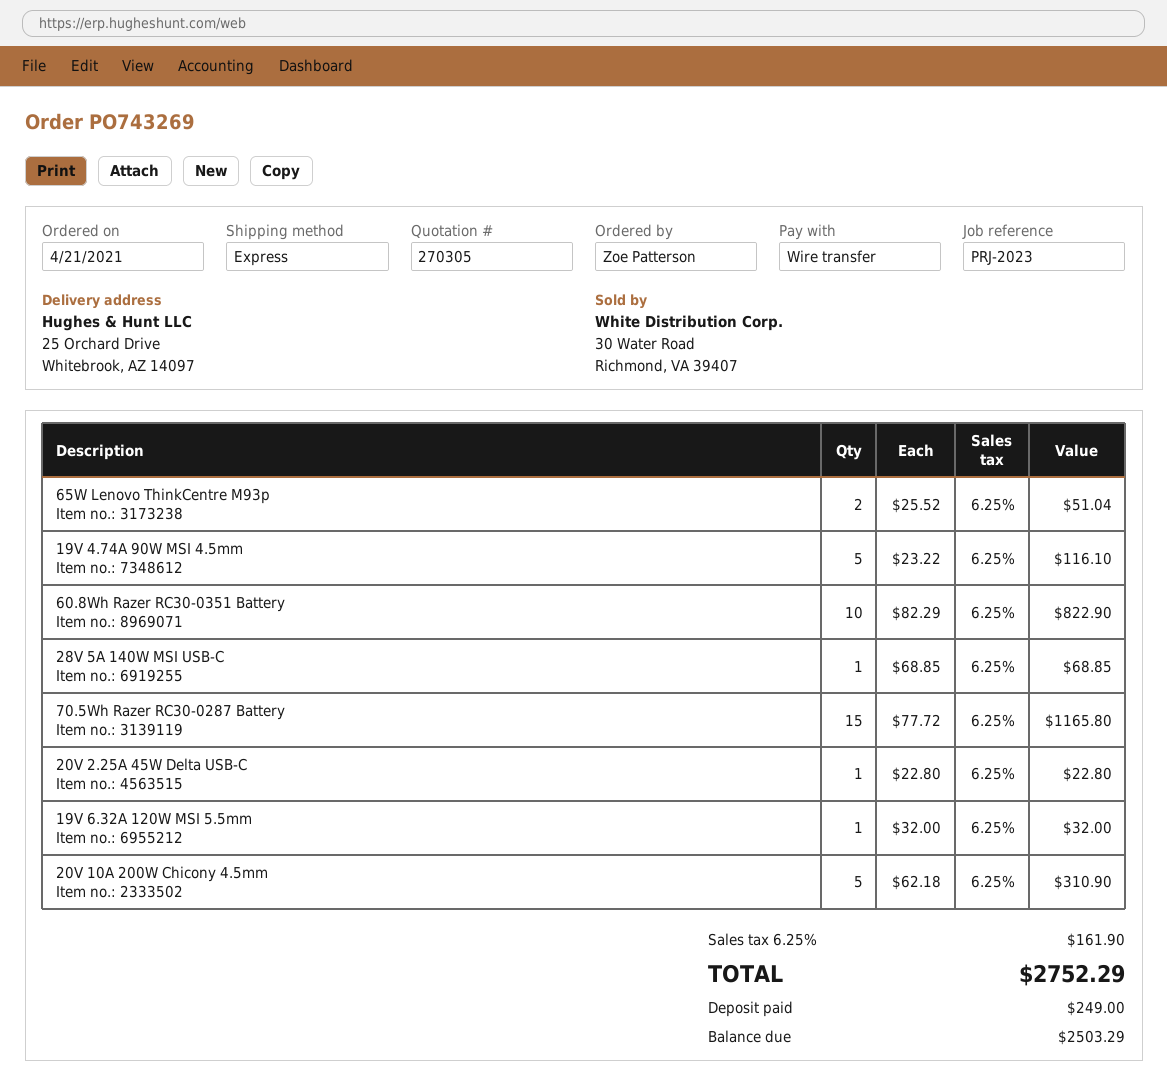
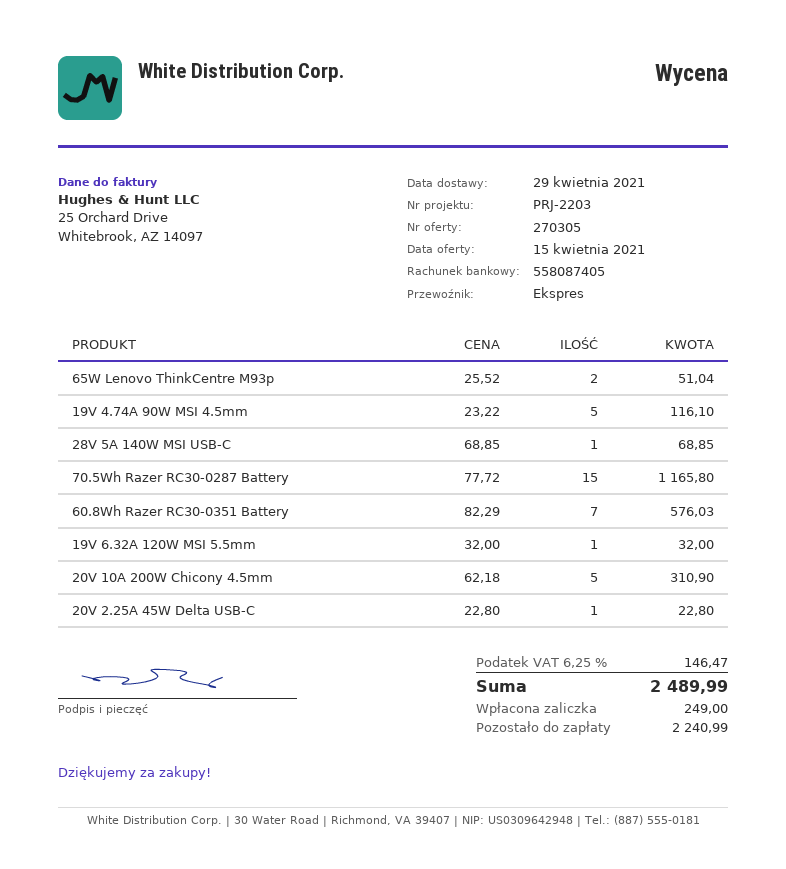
reference: PRJ-2023 -> PRJ-2203
60.8Wh Razer RC30-0351 Battery: 10 x 82.29 = 822.90 -> 7 x 82.29 = 576.03
tax: 6.25% = 161.90 -> 6.25% = 146.47
total: 2752.29 -> 2489.99
balance: 2503.29 -> 2240.99

